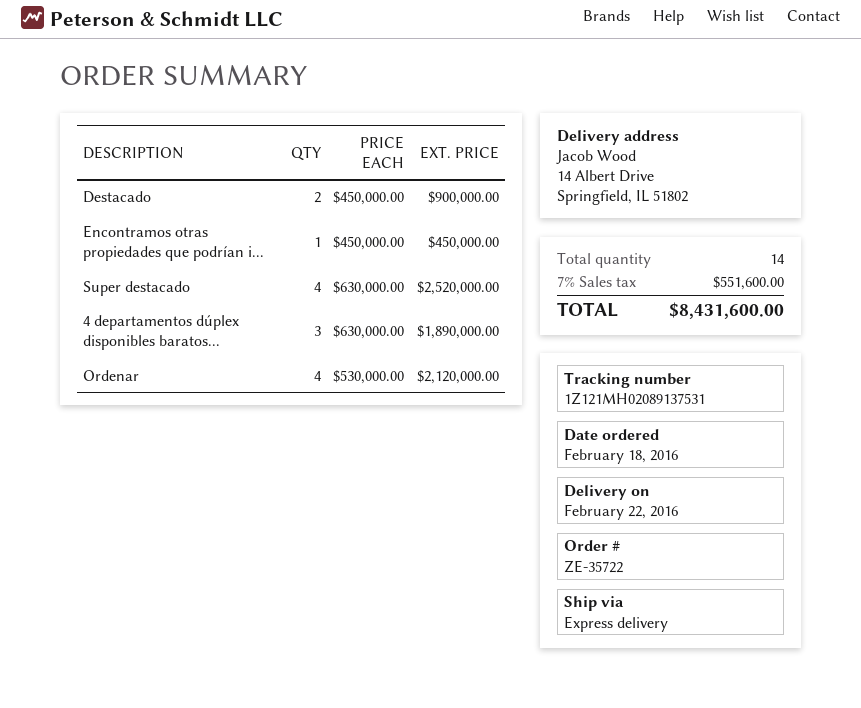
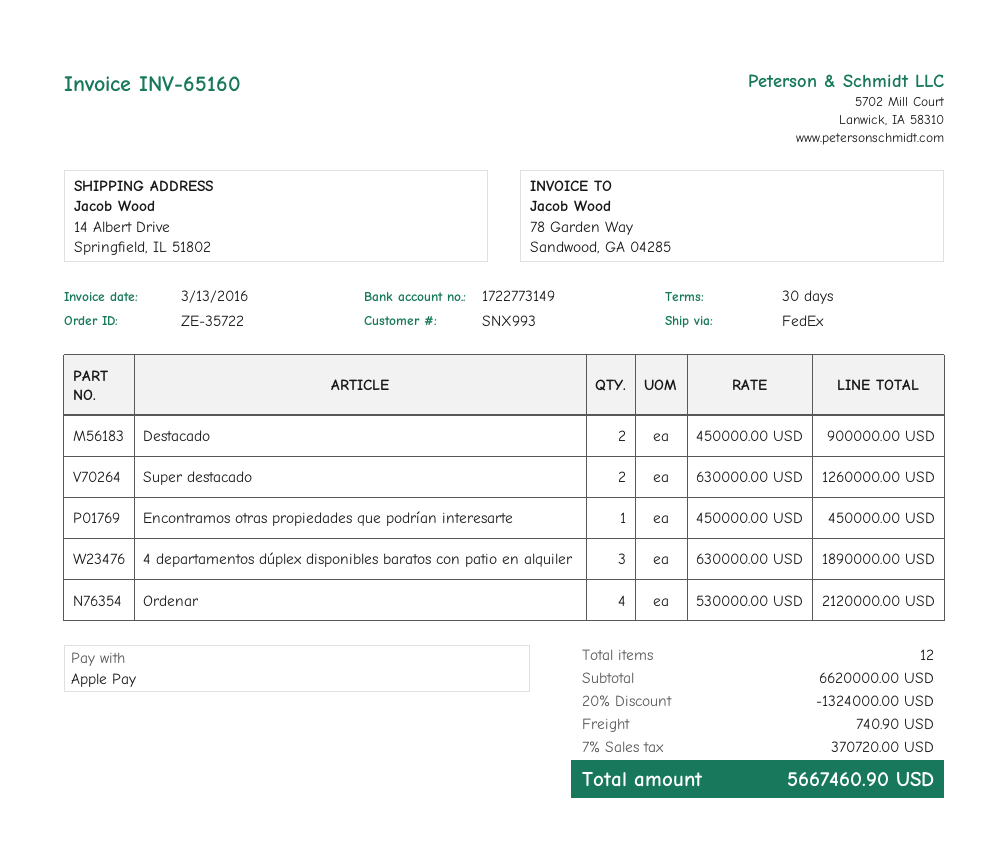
shipping method: express -> FedEx
Super destacado: 4 x 630000.00 = 2520000.00 -> 2 x 630000.00 = 1260000.00
total quantity: 14 -> 12
discount: none -> 20% = 1324000.00
shipping: none -> 740.90
tax: 7% = 551600.00 -> 7% = 370720.00
total: 8431600.00 -> 5667460.90

